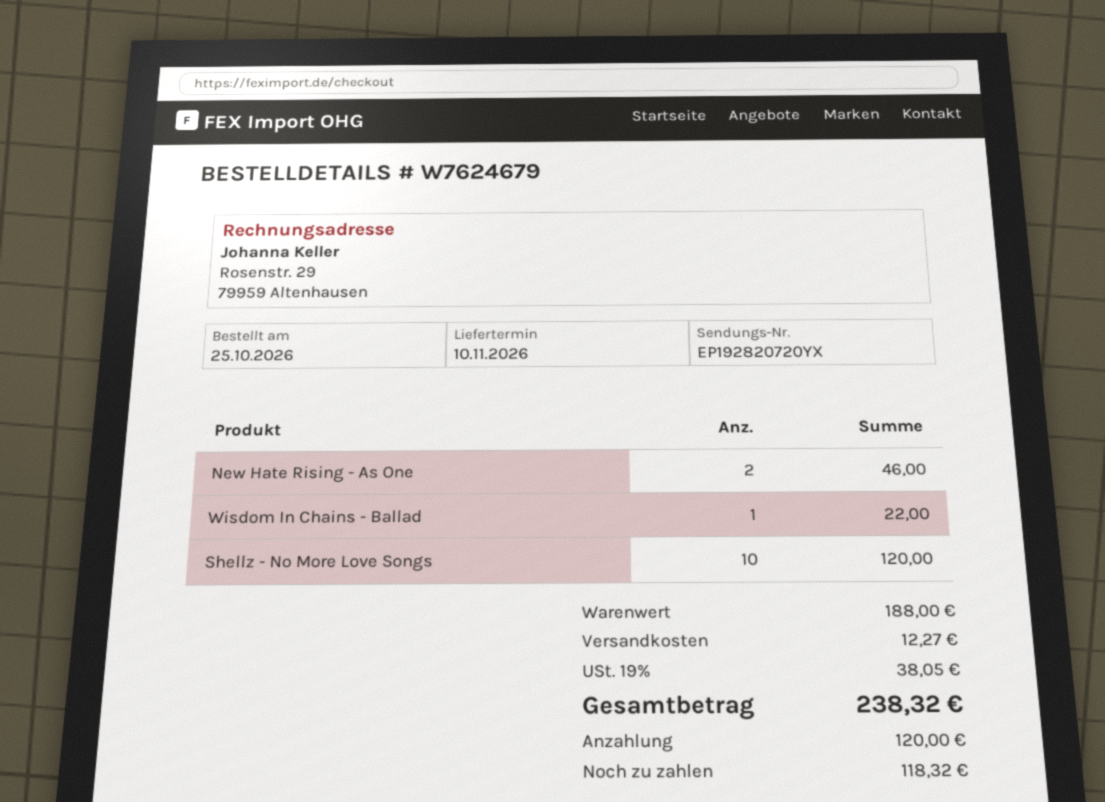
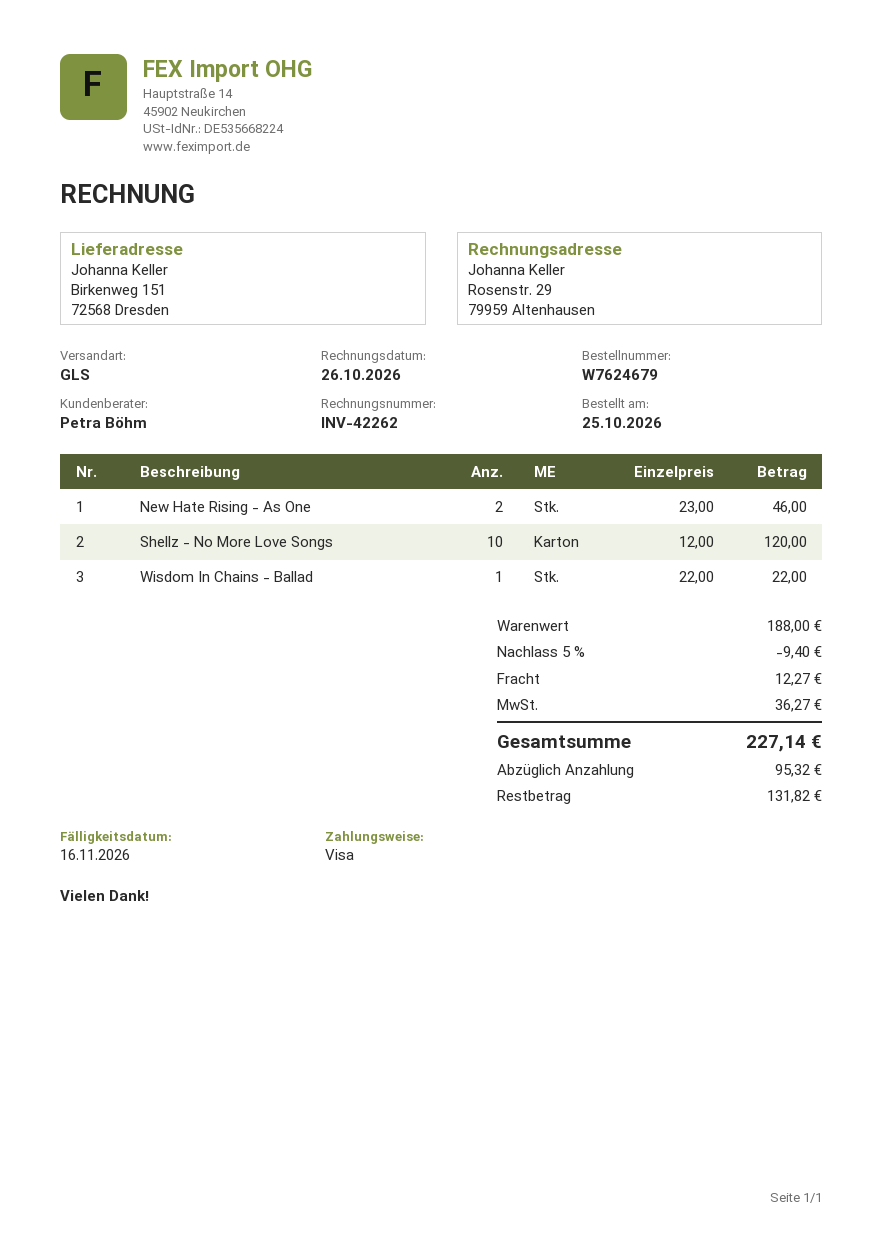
discount: none -> 5% = 9.40
tax: 38.05 -> 36.27
total: 238.32 -> 227.14
deposit: 120.00 -> 95.32
balance: 118.32 -> 131.82

